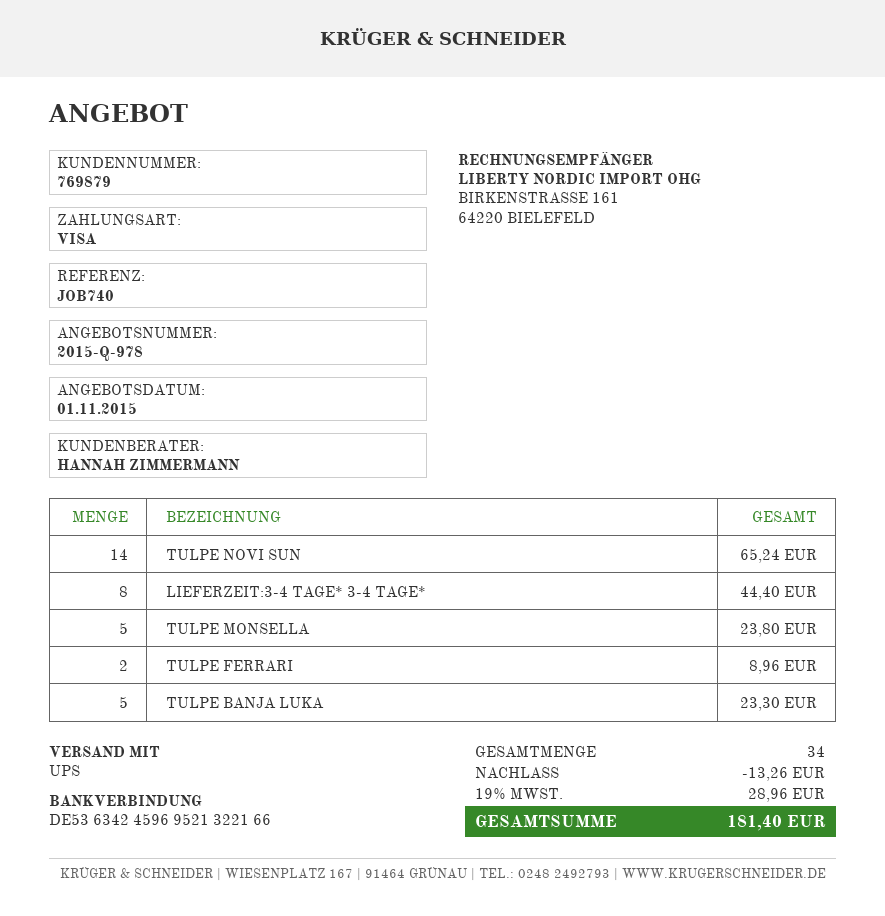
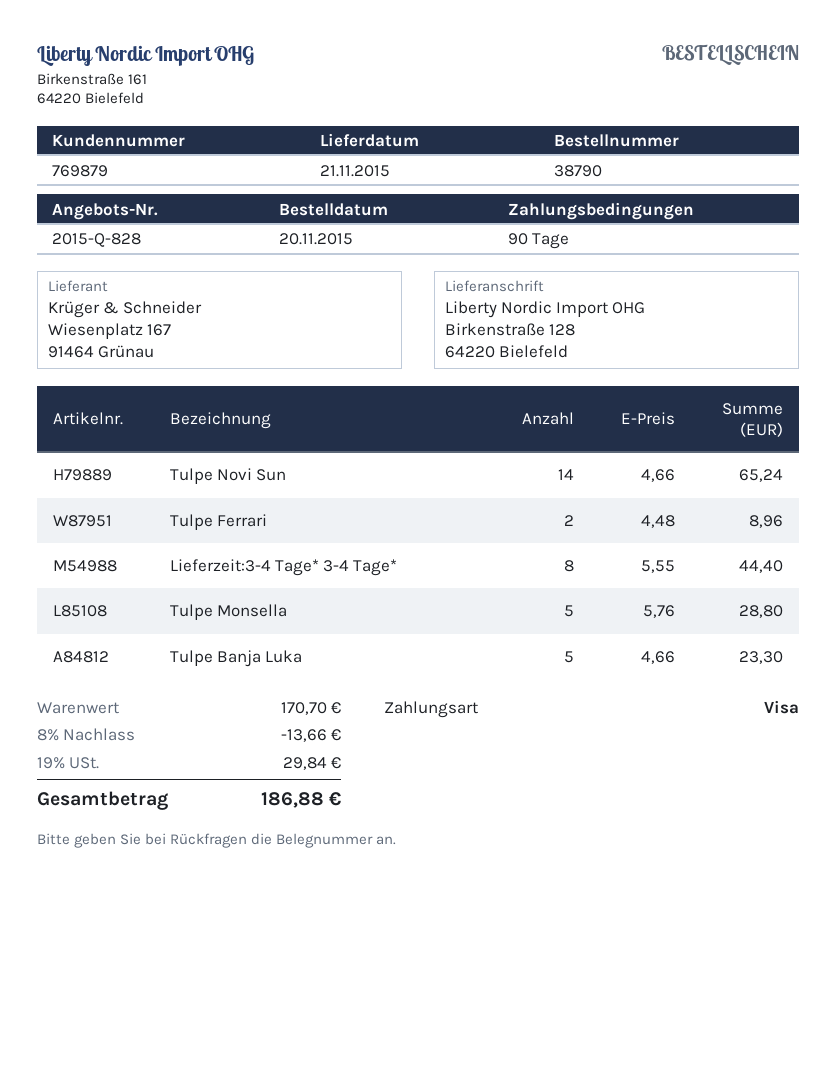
quote number: 2015-Q-978 -> 2015-Q-828
TULPE MONSELLA: 5 for 23.80 -> 5 for 28.80
discount: 13.26 -> 13.66
tax: 19% = 28.96 -> 19% = 29.84
total: 181.40 -> 186.88

